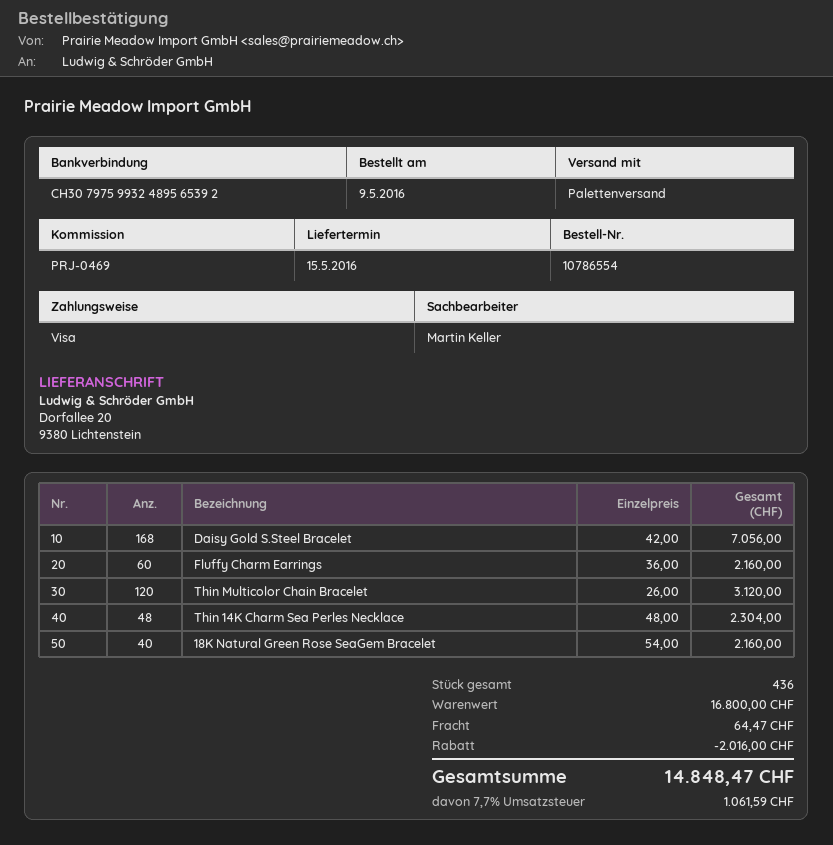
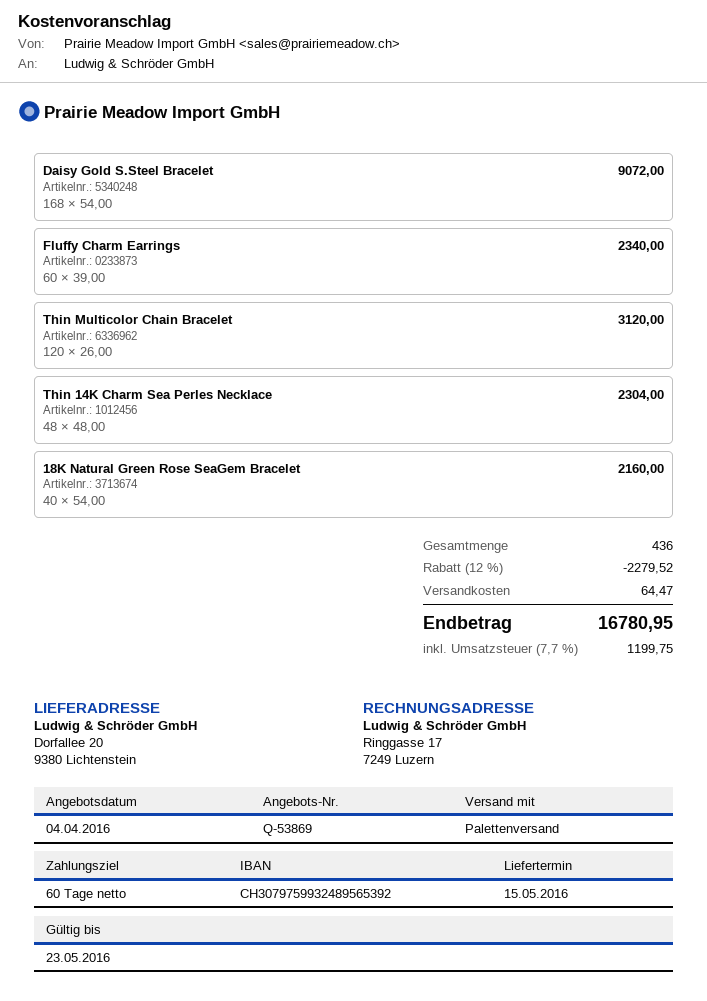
Daisy Gold S.Steel Bracelet: 168 x 42.00 = 7056.00 -> 168 x 54.00 = 9072.00
Fluffy Charm Earrings: 60 x 36.00 = 2160.00 -> 60 x 39.00 = 2340.00
discount: 2016.00 -> 2279.52
tax: 7.7% = 1061.59 -> 7.7% = 1199.75
total: 14848.47 -> 16780.95

